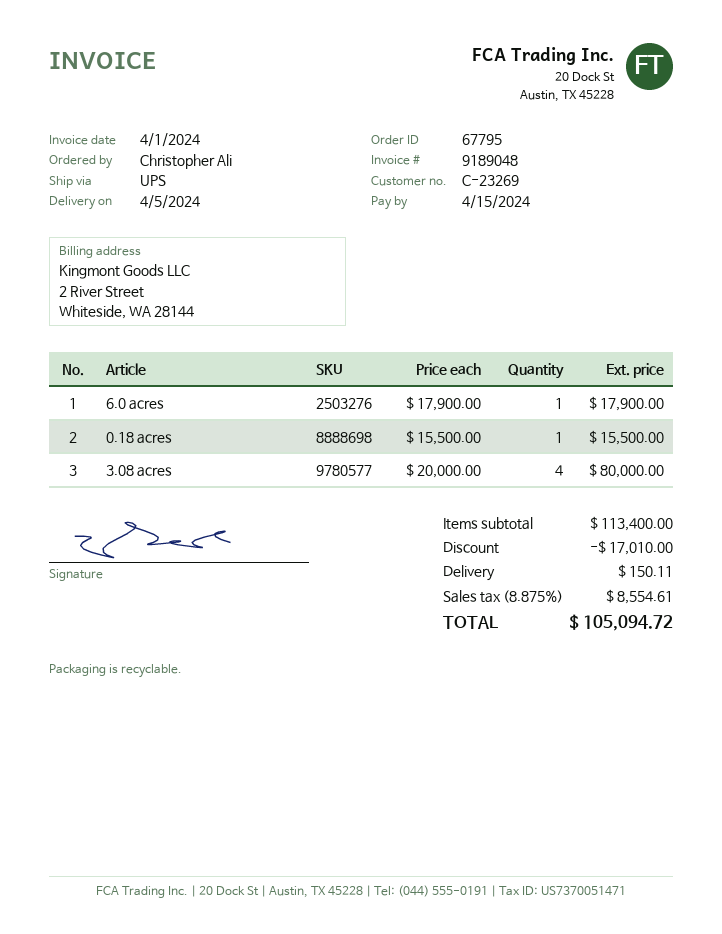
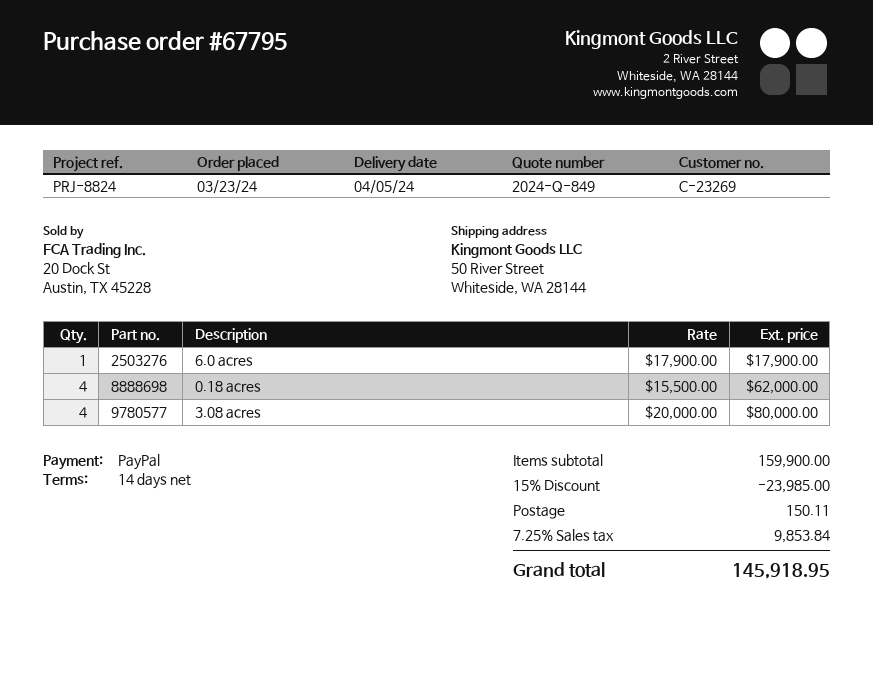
0.18 acres: 1 x 15500.00 = 15500.00 -> 4 x 15500.00 = 62000.00
subtotal: 113400.00 -> 159900.00
discount: 17010.00 -> 23985.00
tax: 8.875% = 8554.61 -> 7.25% = 9853.84
total: 105094.72 -> 145918.95

